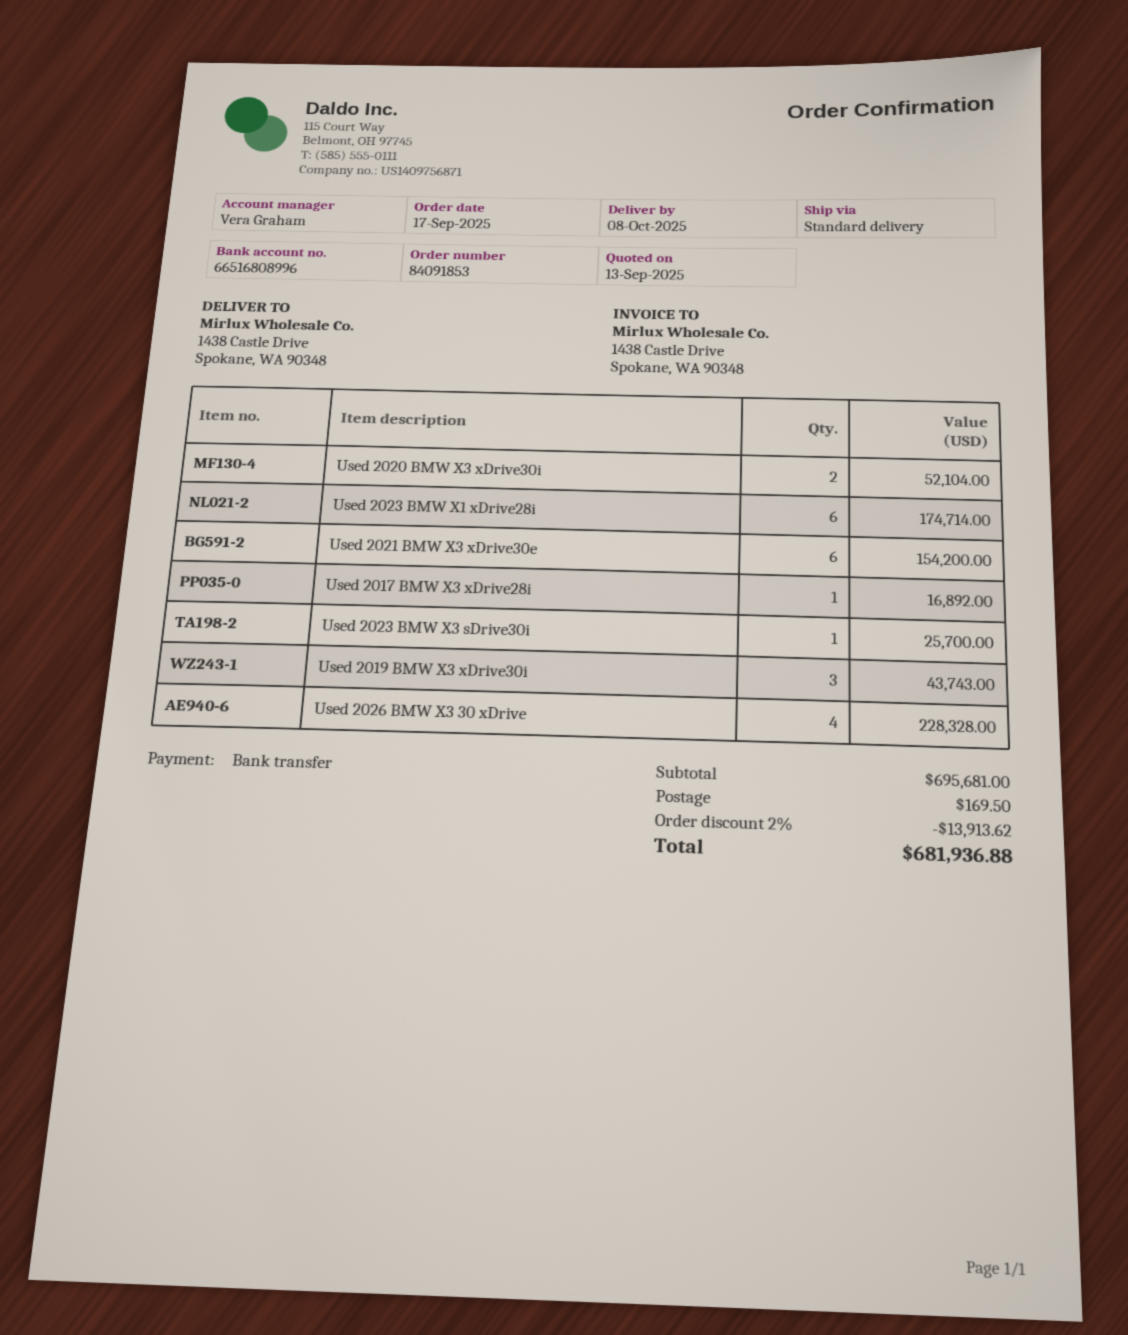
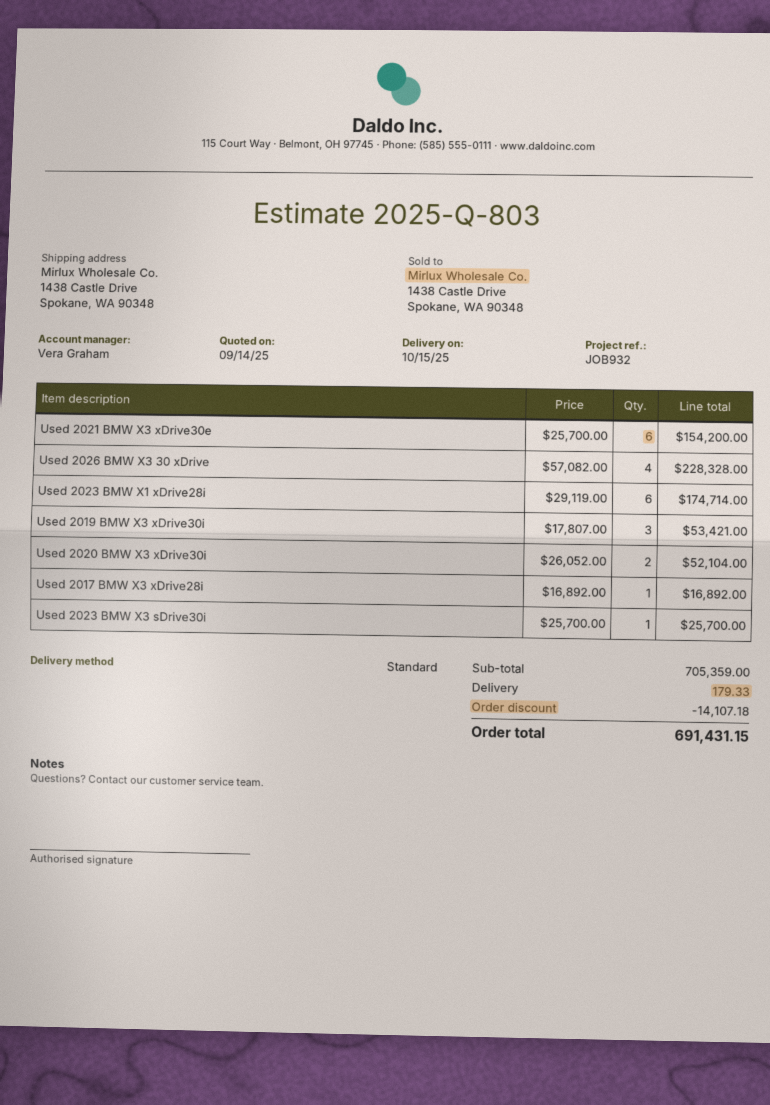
quote date: 2025-09-13 -> 2025-09-14
delivery date: 2025-10-08 -> 2025-10-15
Used 2019 BMW X3 xDrive30i: 3 for 43743.00 -> 3 for 53421.00
subtotal: 695681.00 -> 705359.00
discount: 13913.62 -> 14107.18
shipping: 169.50 -> 179.33
total: 681936.88 -> 691431.15

